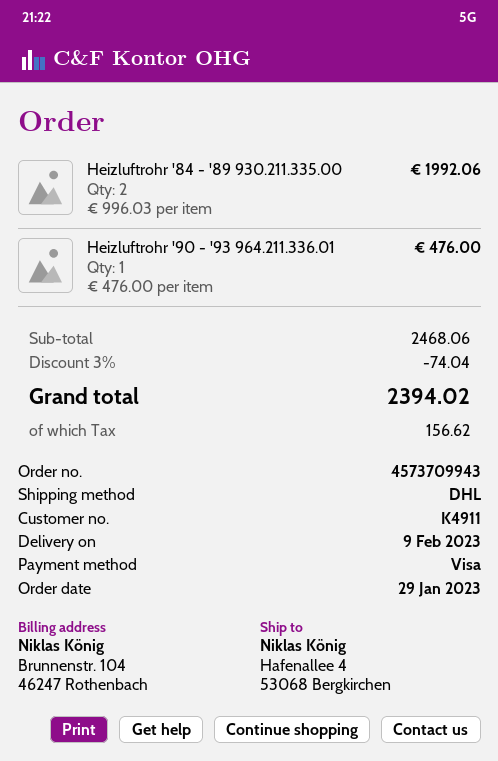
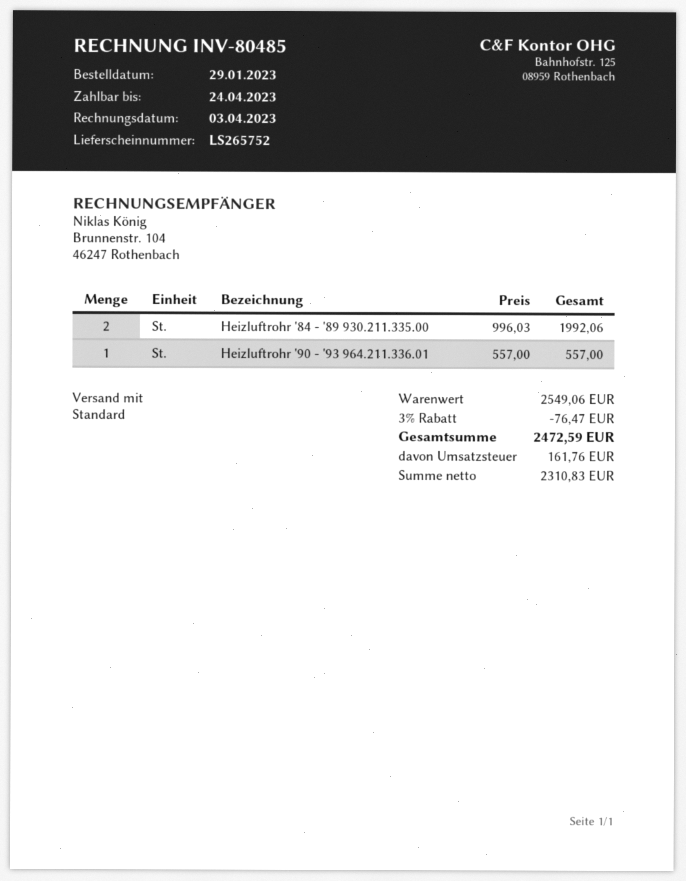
shipping method: DHL -> standard
Heizluftrohr '90 - '93 964.211.336.01: 1 x 476.00 = 476.00 -> 1 x 557.00 = 557.00
subtotal: 2468.06 -> 2549.06
discount: 3% = 74.04 -> 3% = 76.47
tax: 156.62 -> 161.76
total: 2394.02 -> 2472.59

